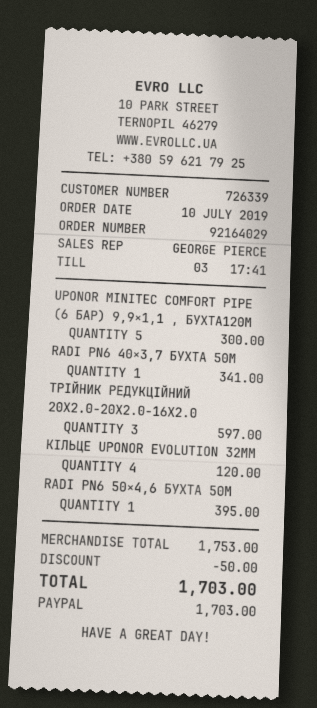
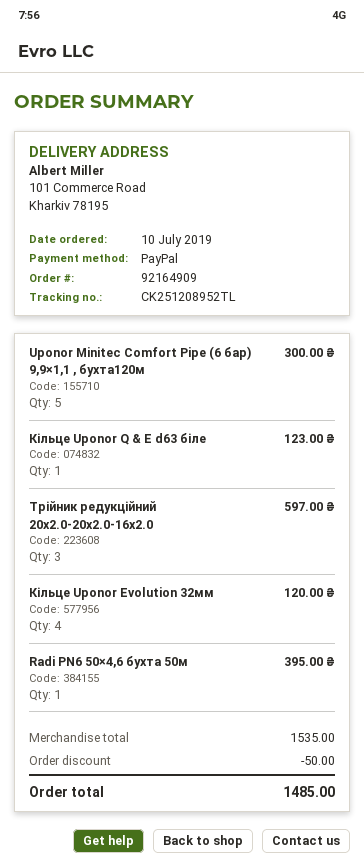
order number: 92164029 -> 92164909
RADI PN6 40×3,7 БУХТА 50М: 1 for 341.00 -> none
Кільце Uponor Q & E d63 біле: none -> 1 for 123.00
subtotal: 1753.00 -> 1535.00
total: 1703.00 -> 1485.00

